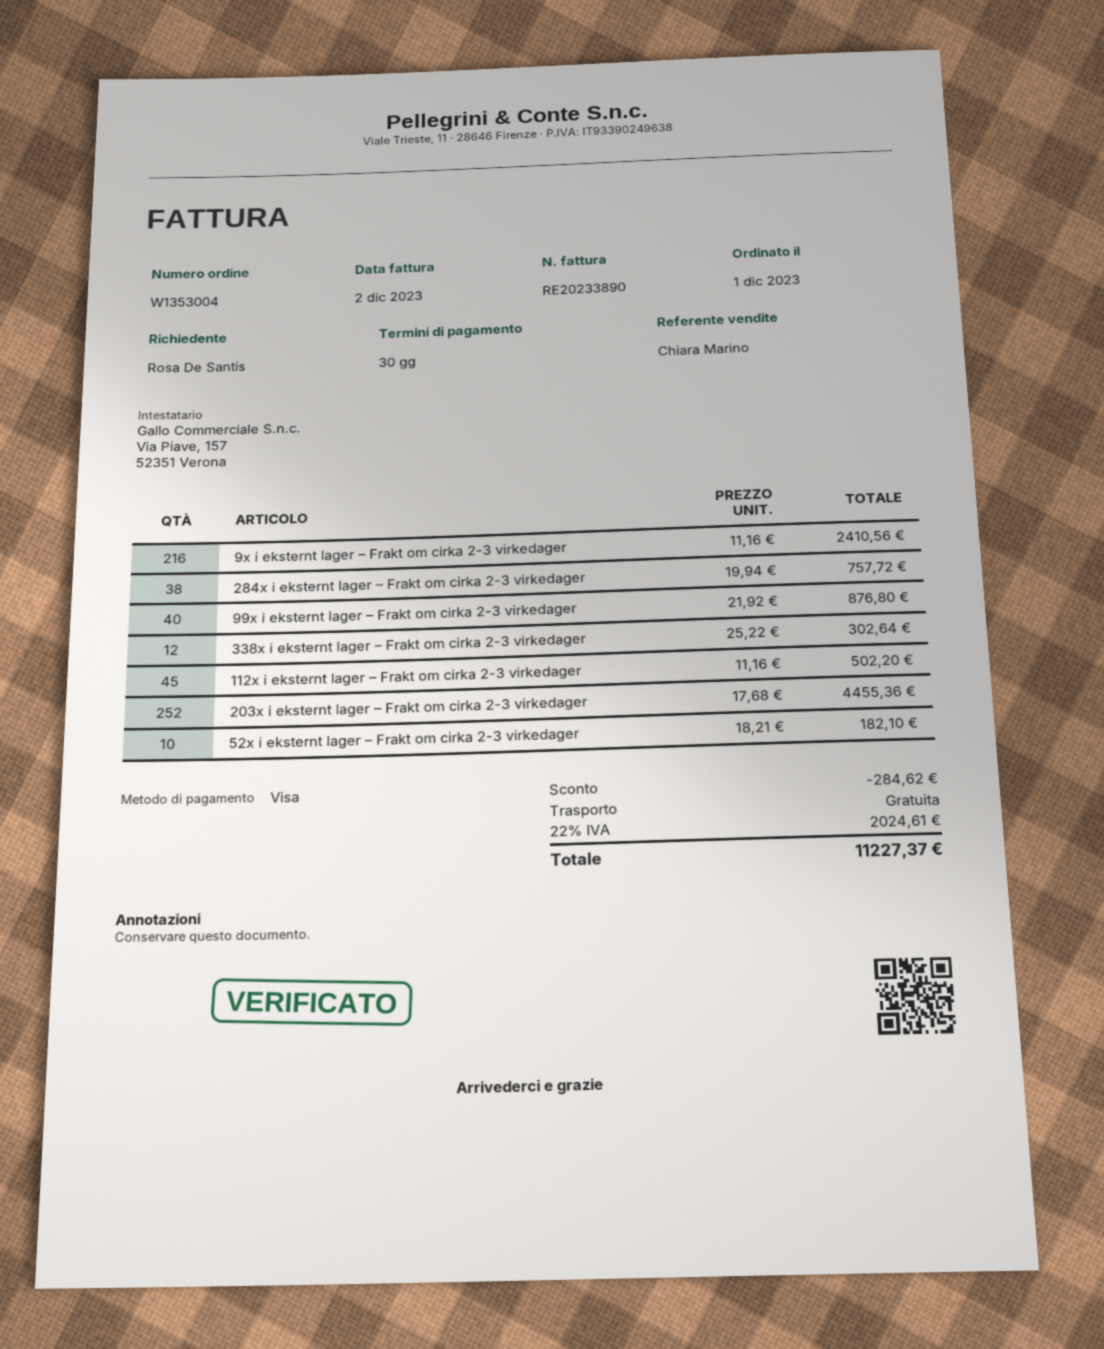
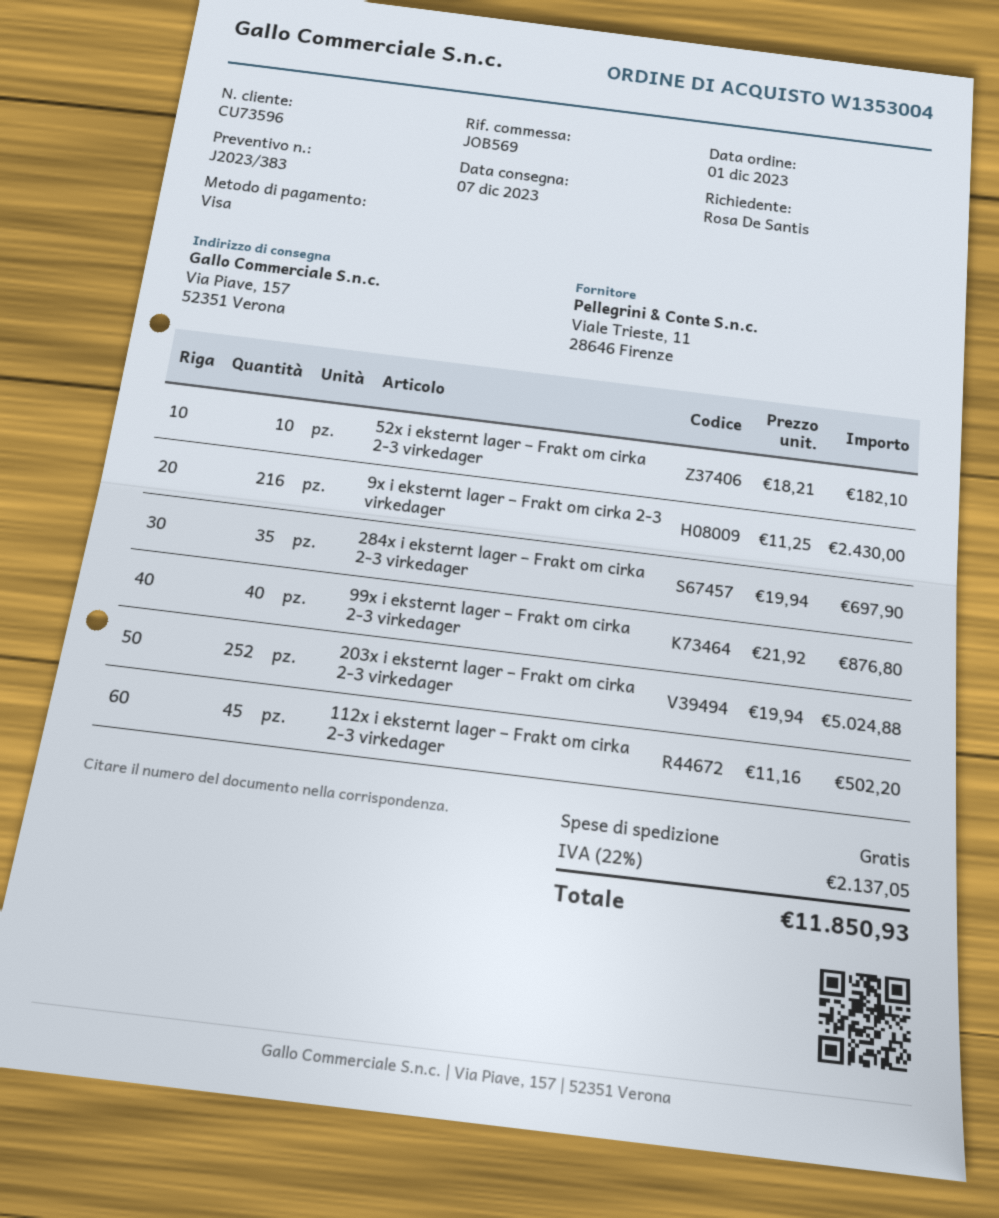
9x i eksternt lager – Frakt om cirka 2-3 virkedager: 216 x 11.16 = 2410.56 -> 216 x 11.25 = 2430.00
284x i eksternt lager – Frakt om cirka 2-3 virkedager: 38 x 19.94 = 757.72 -> 35 x 19.94 = 697.90
338x i eksternt lager – Frakt om cirka 2-3 virkedager: 12 x 25.22 = 302.64 -> none
203x i eksternt lager – Frakt om cirka 2-3 virkedager: 252 x 17.68 = 4455.36 -> 252 x 19.94 = 5024.88
discount: 284.62 -> none
tax: 22% = 2024.61 -> 22% = 2137.05
total: 11227.37 -> 11850.93

